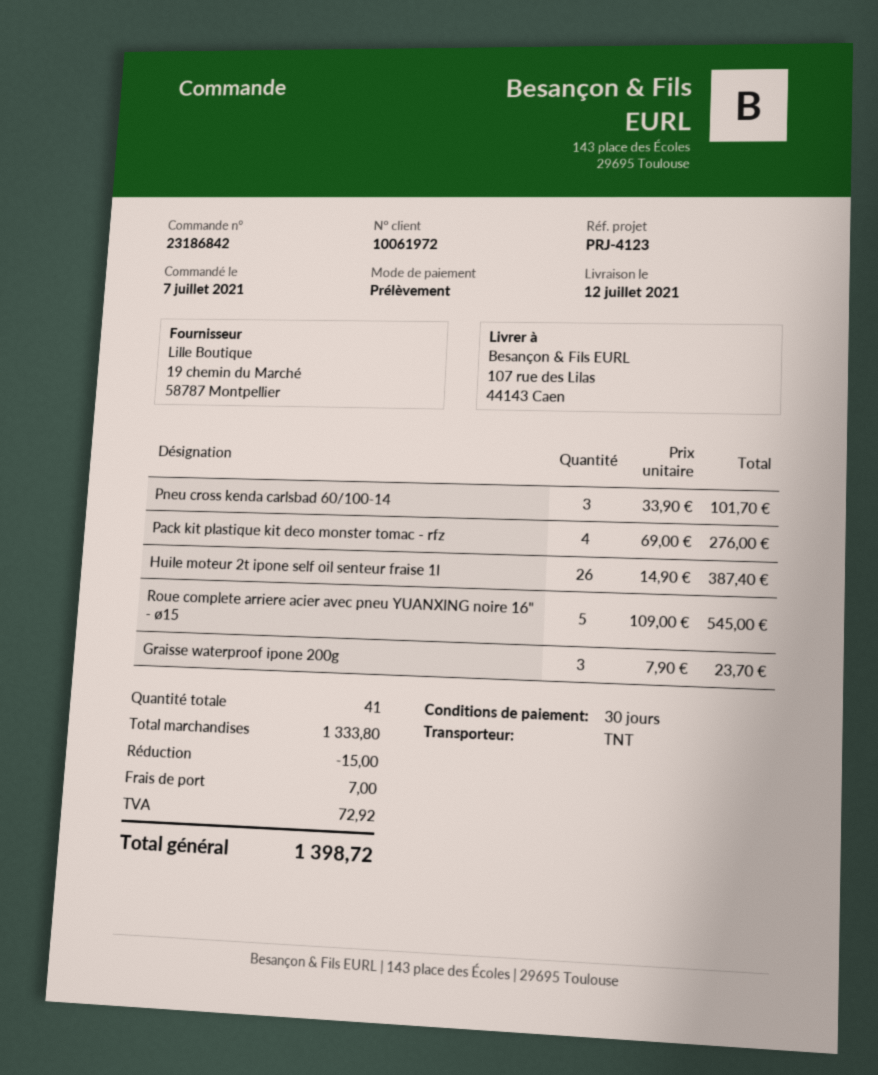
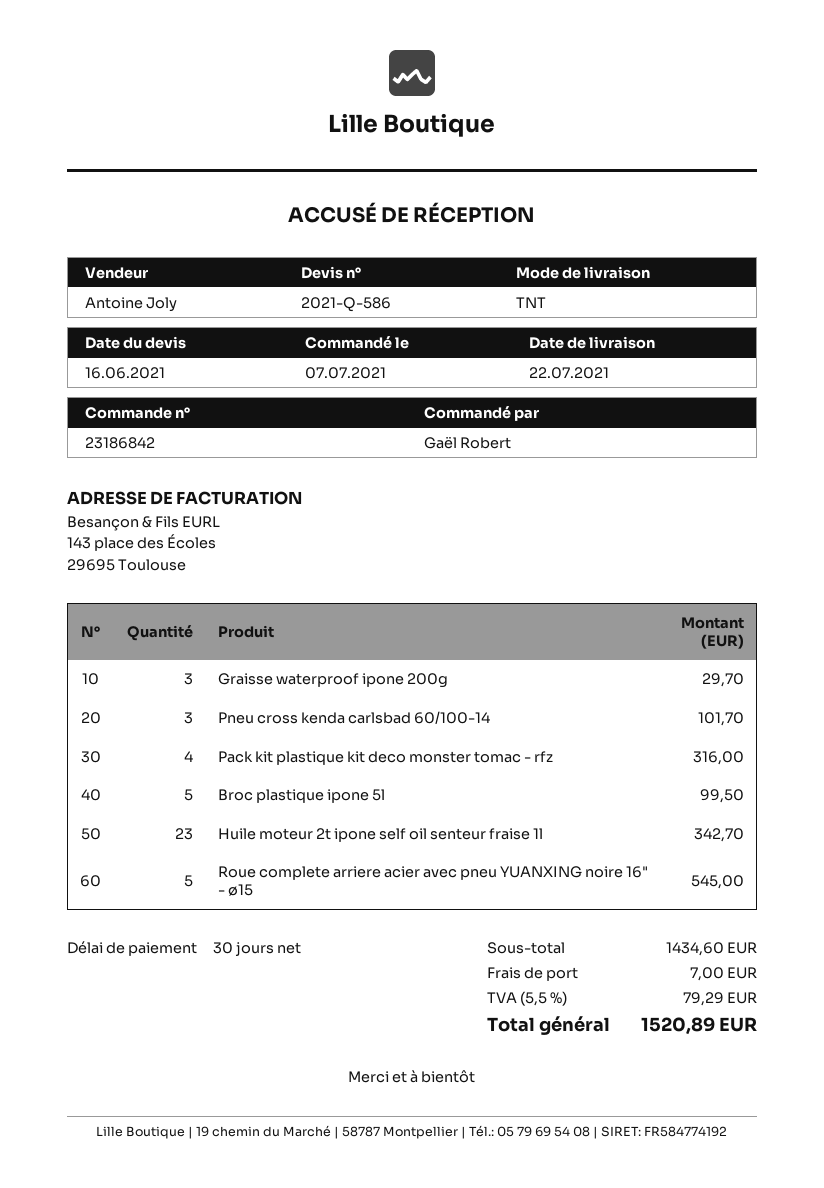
delivery date: 2021-07-12 -> 2021-07-22
Pack kit plastique kit deco monster tomac - rfz: 4 for 276.00 -> 4 for 316.00
Huile moteur 2t ipone self oil senteur fraise 1l: 26 for 387.40 -> 23 for 342.70
Graisse waterproof ipone 200g: 3 for 23.70 -> 3 for 29.70
Broc plastique ipone 5l: none -> 5 for 99.50
subtotal: 1333.80 -> 1434.60
discount: 15.00 -> none
tax: 72.92 -> 79.29
total: 1398.72 -> 1520.89

